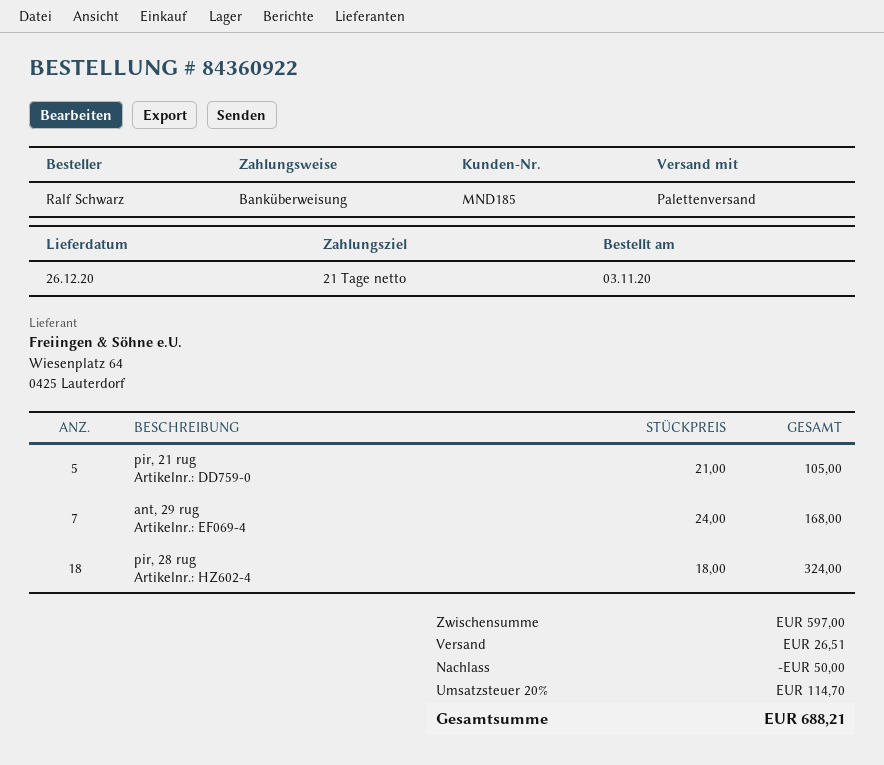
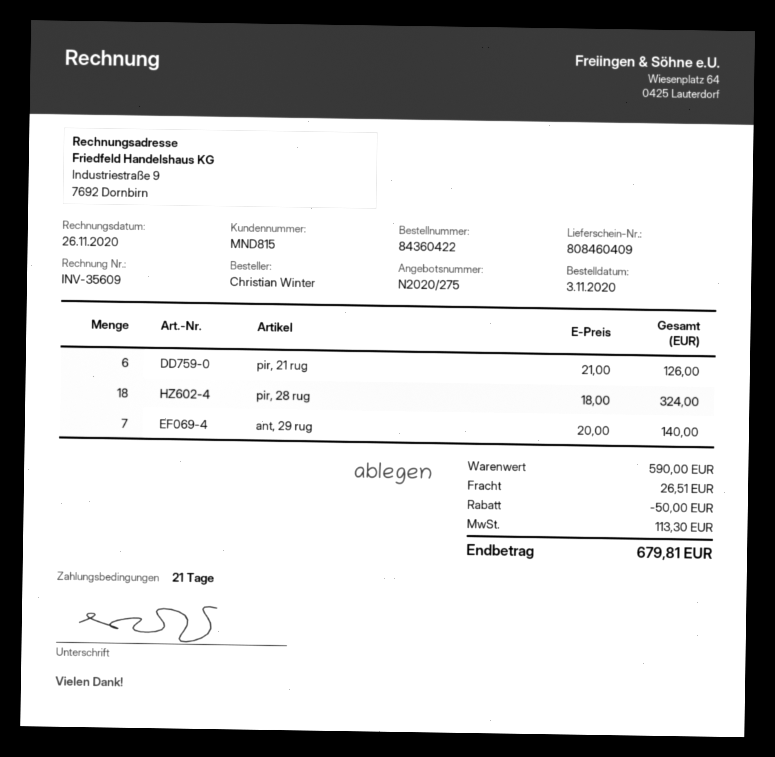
order number: 84360922 -> 84360422
customer number: MND185 -> MND815
ordered by: Ralf Schwarz -> Christian Winter
pir, 21 rug: 5 x 21.00 = 105.00 -> 6 x 21.00 = 126.00
ant, 29 rug: 7 x 24.00 = 168.00 -> 7 x 20.00 = 140.00
subtotal: 597.00 -> 590.00
tax: 114.70 -> 113.30
total: 688.21 -> 679.81

